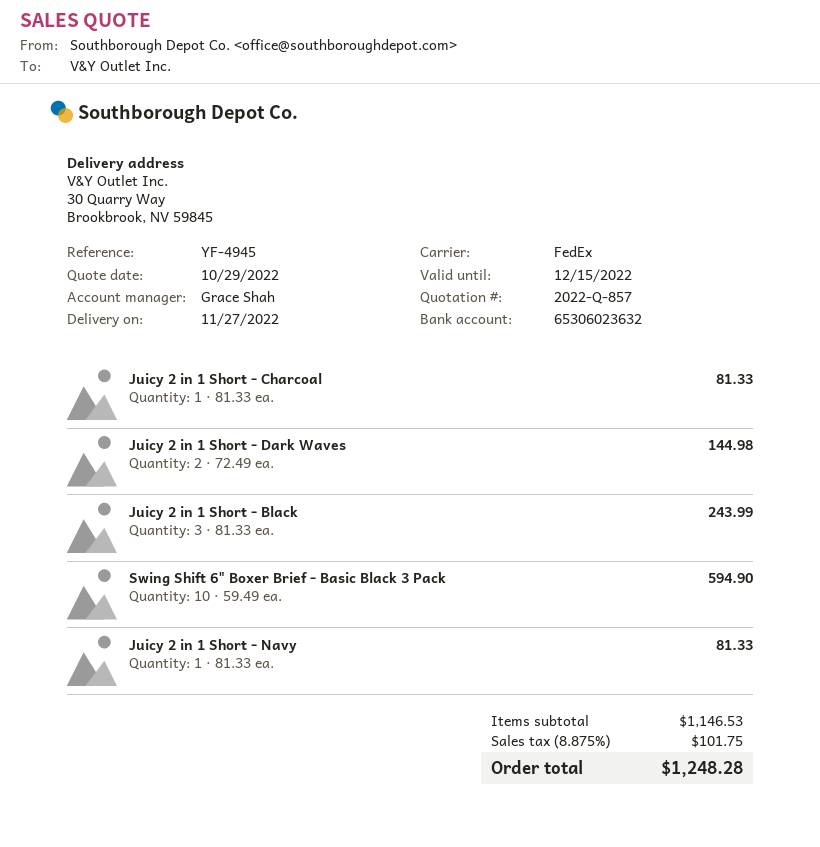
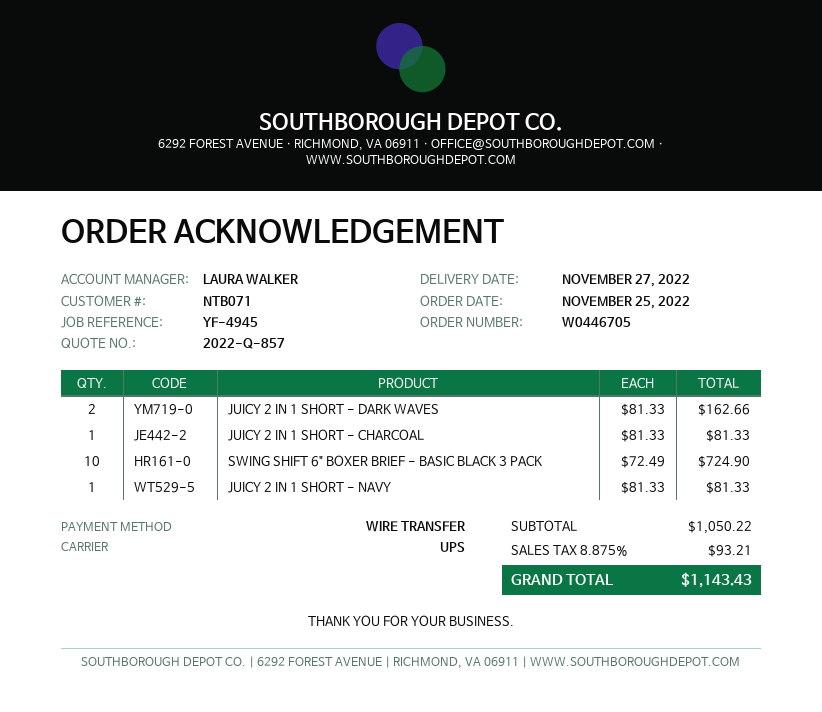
sales rep: Grace Shah -> LAURA WALKER
shipping method: FedEx -> UPS
Juicy 2 in 1 Short - Dark Waves: 2 x 72.49 = 144.98 -> 2 x 81.33 = 162.66
Juicy 2 in 1 Short - Black: 3 x 81.33 = 243.99 -> none
Swing Shift 6" Boxer Brief - Basic Black 3 Pack: 10 x 59.49 = 594.90 -> 10 x 72.49 = 724.90
subtotal: 1146.53 -> 1050.22
tax: 8.875% = 101.75 -> 8.875% = 93.21
total: 1248.28 -> 1143.43

